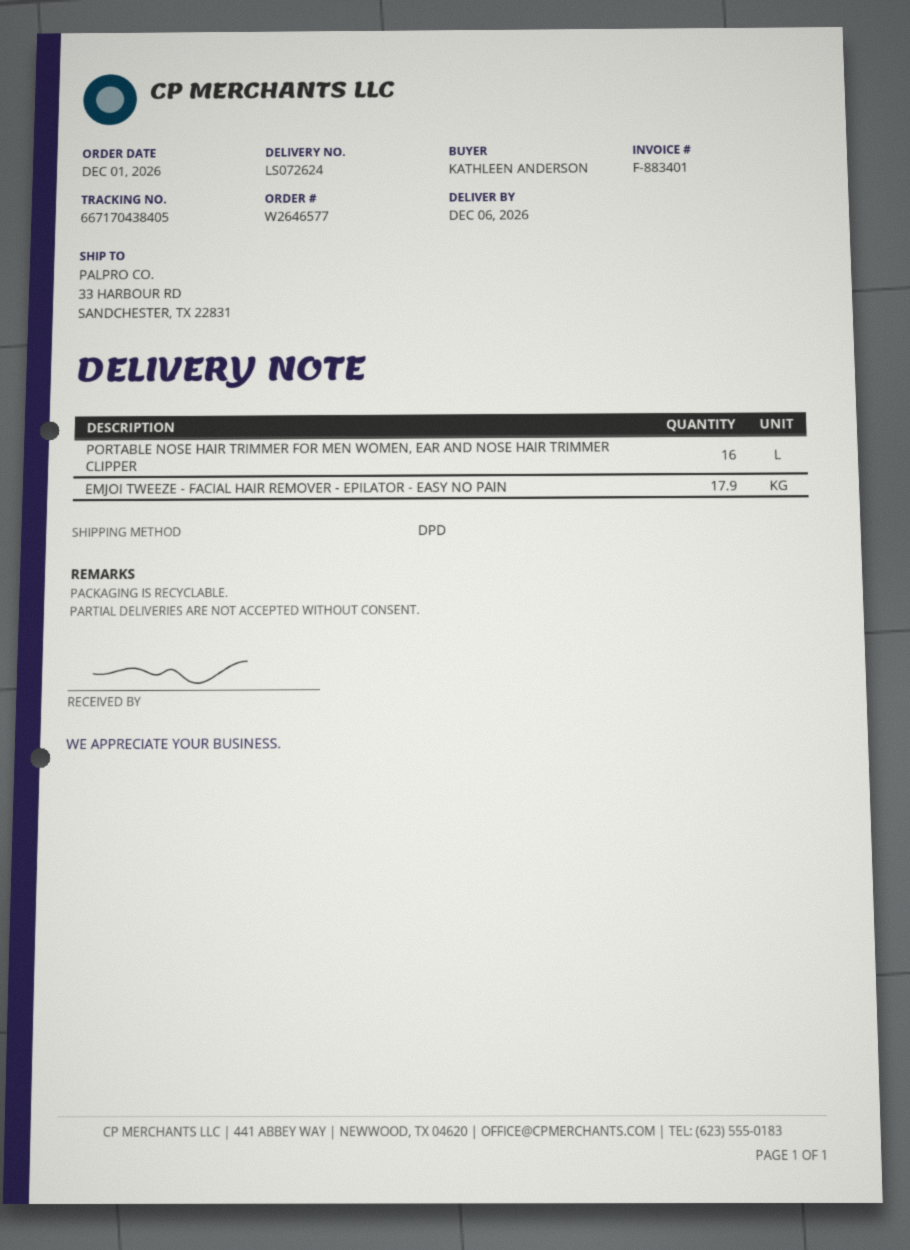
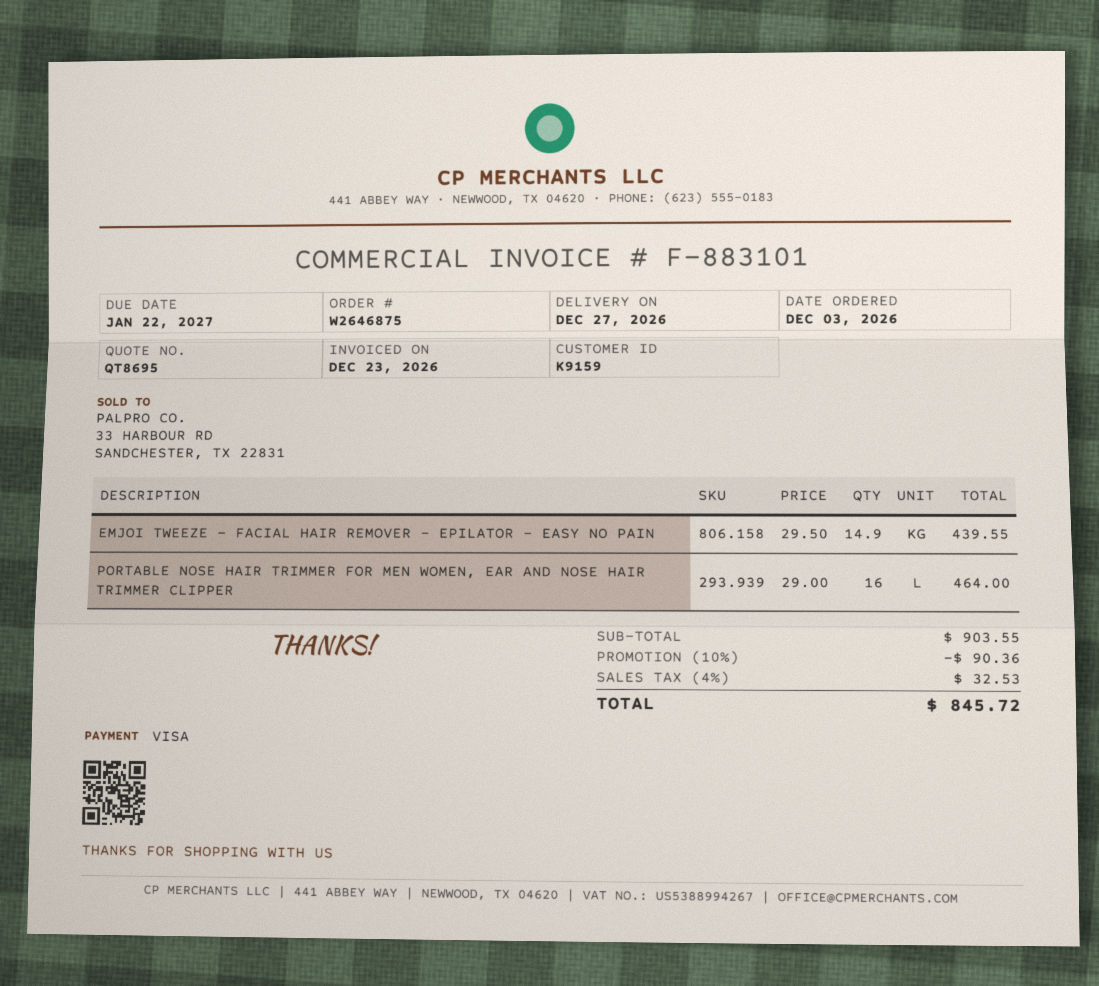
order number: W2646577 -> W2646875
order date: 2026-12-01 -> 2026-12-03
delivery date: 2026-12-06 -> 2026-12-27
invoice number: F-883401 -> F-883101
EMJOI TWEEZE - FACIAL HAIR REMOVER - EPILATOR - EASY NO PAIN: 17.9 -> 14.9

